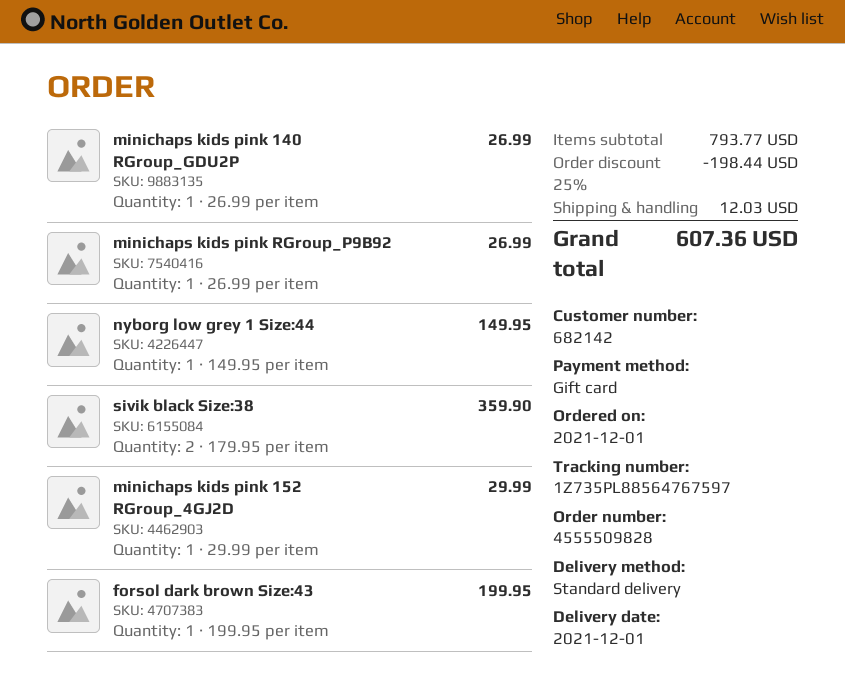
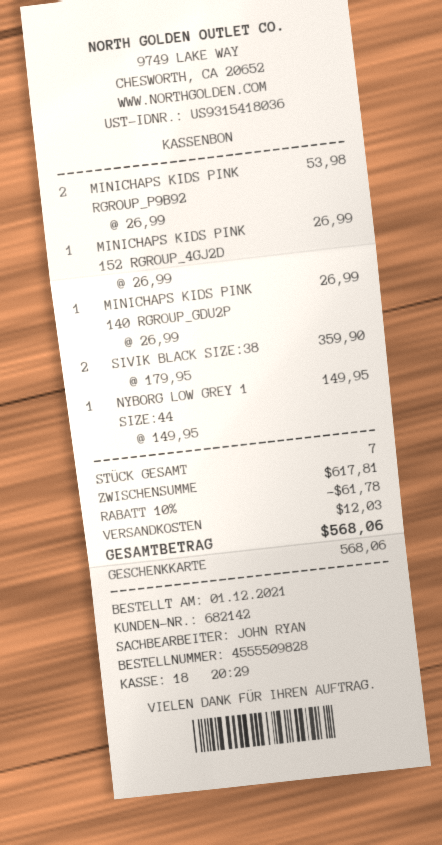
minichaps kids pink RGroup_P9B92: 1 x 26.99 = 26.99 -> 2 x 26.99 = 53.98
minichaps kids pink 152 RGroup_4GJ2D: 1 x 29.99 = 29.99 -> 1 x 26.99 = 26.99
forsol dark brown Size:43: 1 x 199.95 = 199.95 -> none
subtotal: 793.77 -> 617.81
discount: 25% = 198.44 -> 10% = 61.78
total: 607.36 -> 568.06

